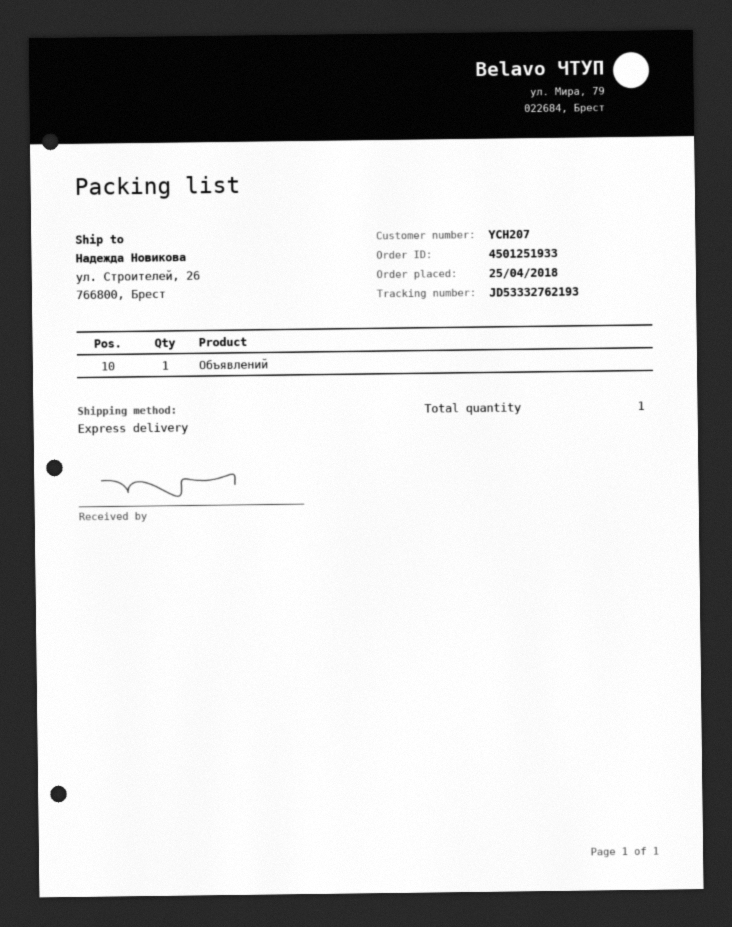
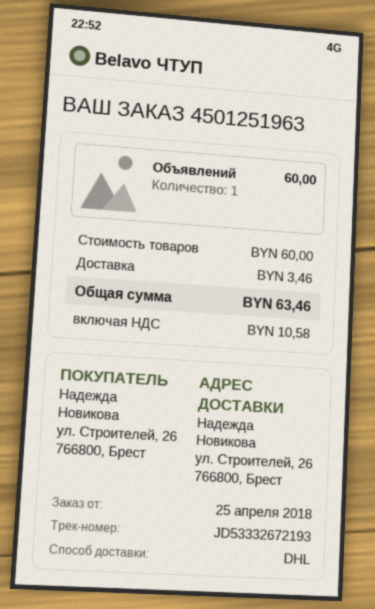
order number: 4501251933 -> 4501251963
shipping method: express -> DHL
tracking number: JD53332762193 -> JD53332672193

